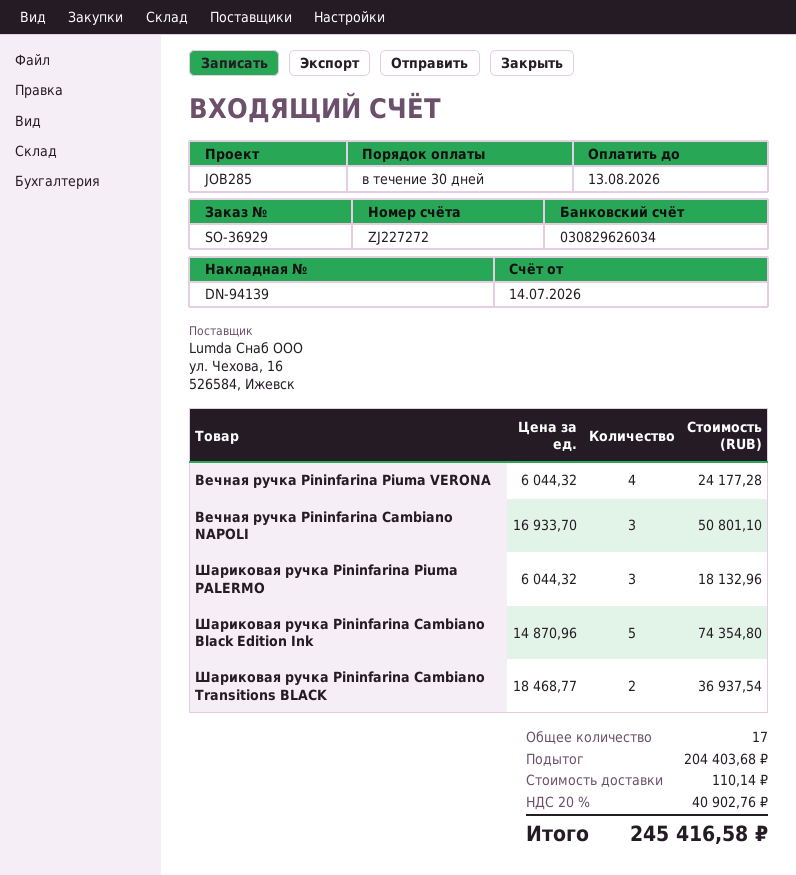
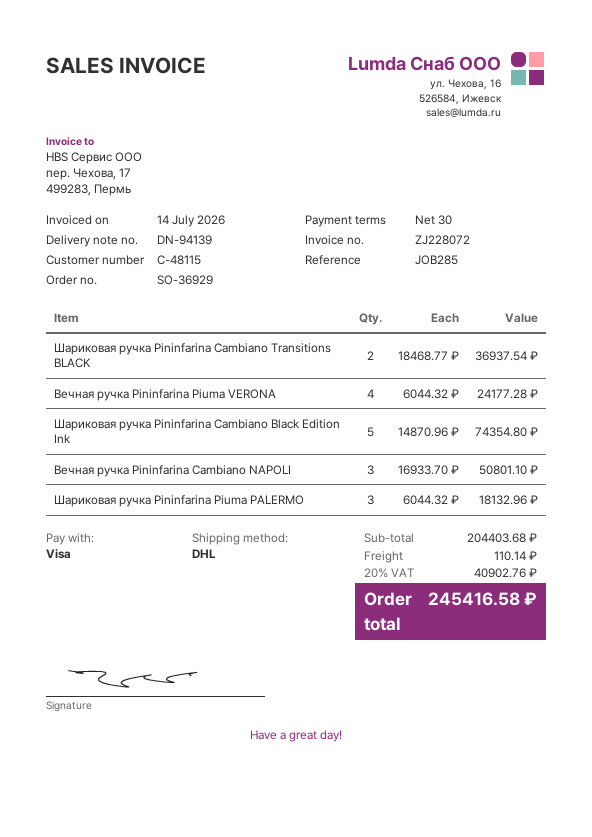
invoice number: ZJ227272 -> ZJ228072

